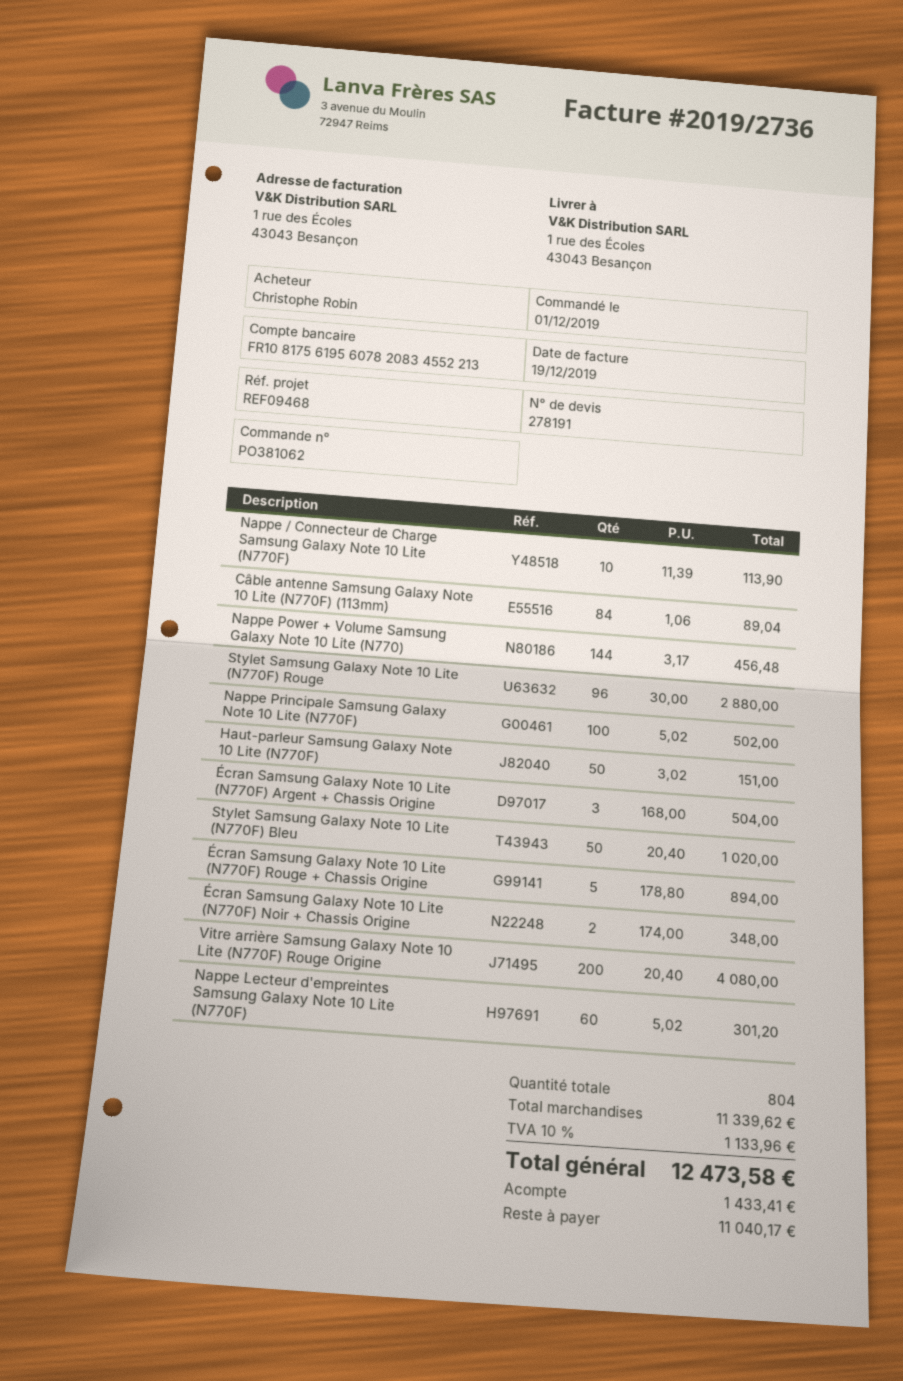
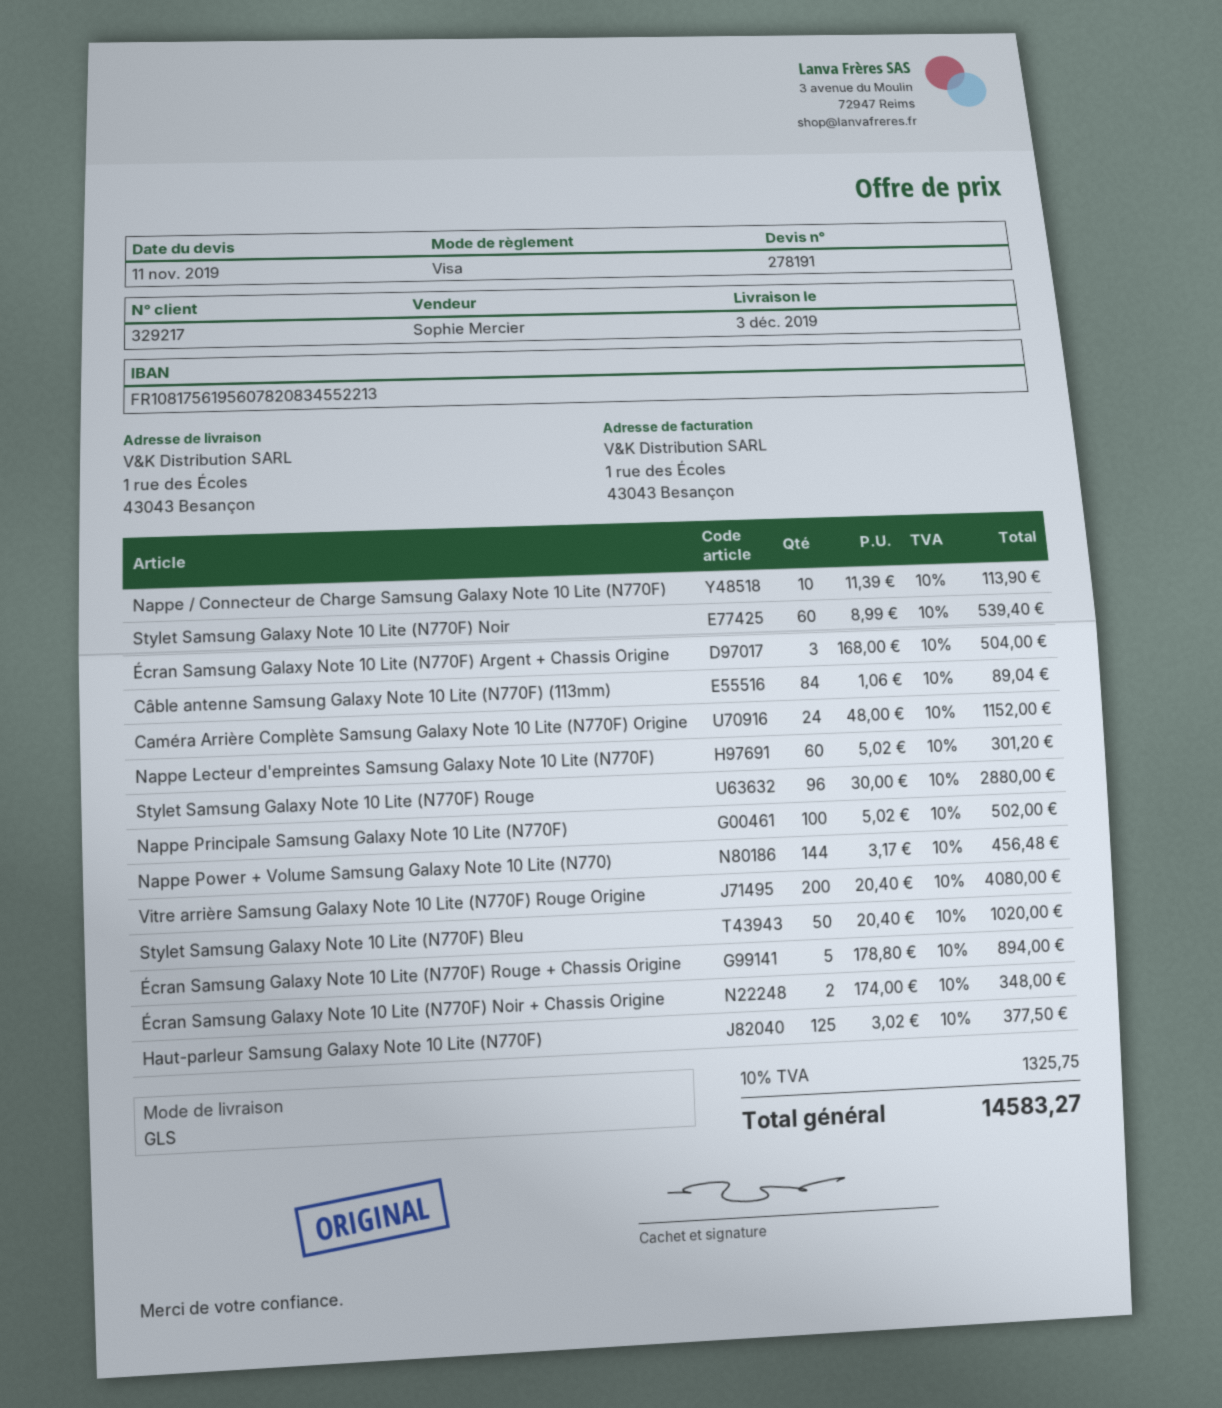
Haut-parleur Samsung Galaxy Note 10 Lite (N770F): 50 x 3.02 = 151.00 -> 125 x 3.02 = 377.50
Stylet Samsung Galaxy Note 10 Lite (N770F) Noir: none -> 60 x 8.99 = 539.40
Caméra Arrière Complète Samsung Galaxy Note 10 Lite (N770F) Origine: none -> 24 x 48.00 = 1152.00
tax: 10% = 1133.96 -> 10% = 1325.75
total: 12473.58 -> 14583.27

